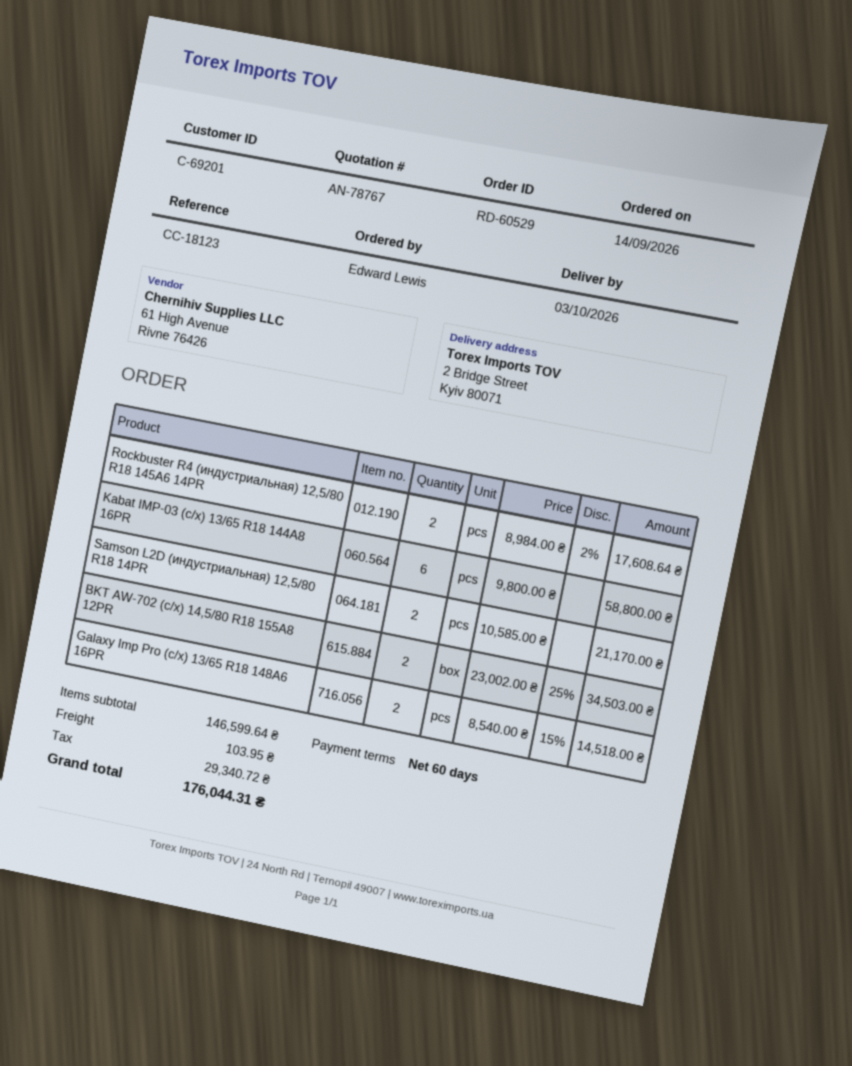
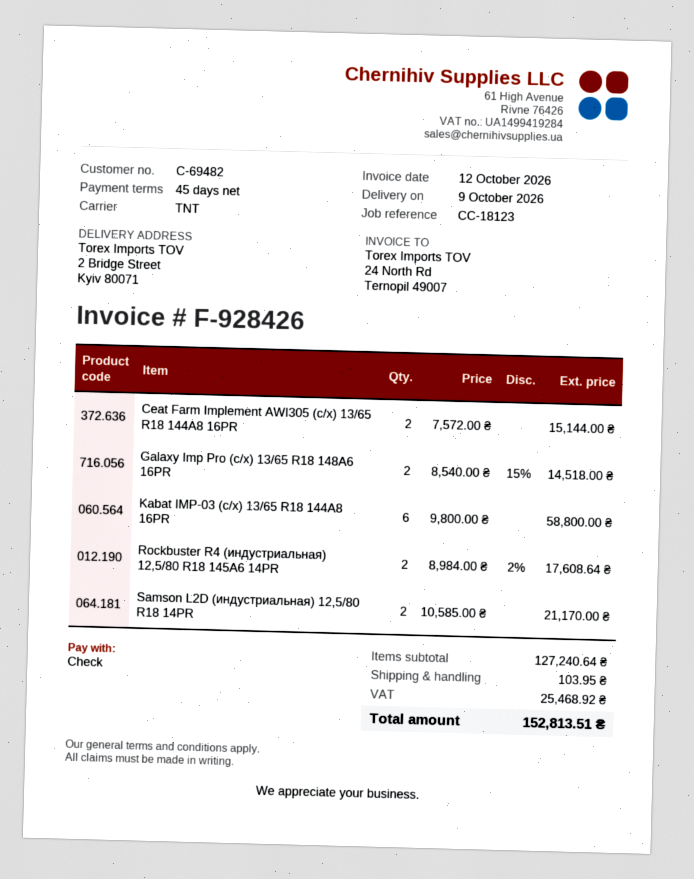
delivery date: 2026-10-03 -> 2026-10-09
payment terms: 60 days -> 45 days
customer number: C-69201 -> C-69482
BKT AW-702 (с/х) 14,5/80 R18 155A8 12PR: 2 x 23002.00 - 25% = 34503.00 -> none
Ceat Farm Implement AWI305 (с/х) 13/65 R18 144A8 16PR: none -> 2 x 7572.00 = 15144.00
subtotal: 146599.64 -> 127240.64
tax: 29340.72 -> 25468.92
total: 176044.31 -> 152813.51

